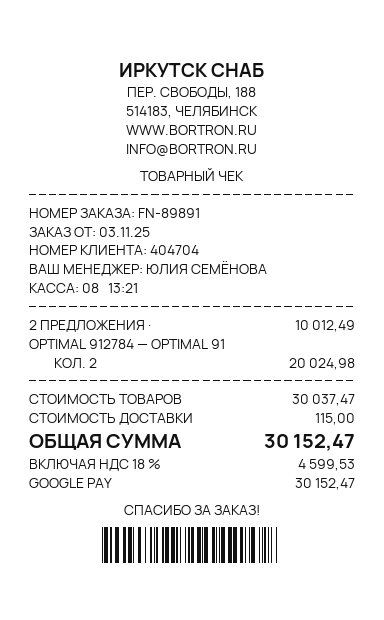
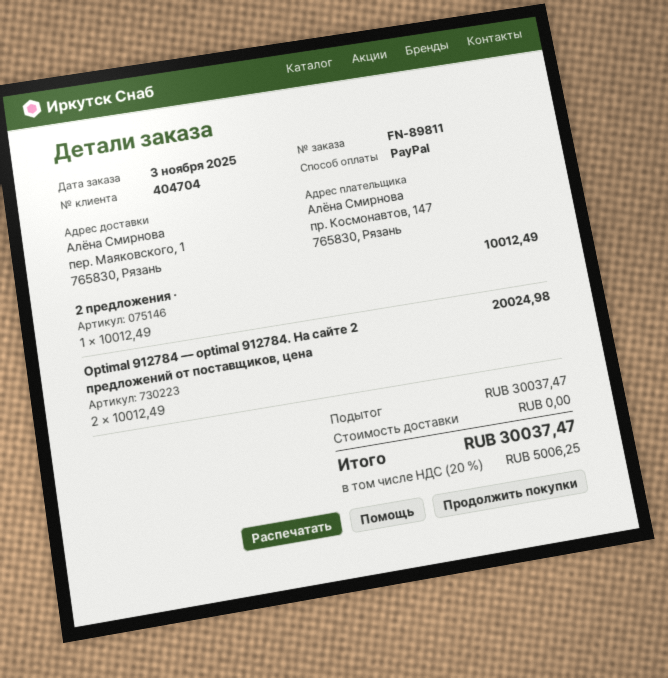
order number: FN-89891 -> FN-89811
payment method: Google Pay -> PayPal
shipping: 115.00 -> 0.00
tax: 18% = 4599.53 -> 20% = 5006.25
total: 30152.47 -> 30037.47

